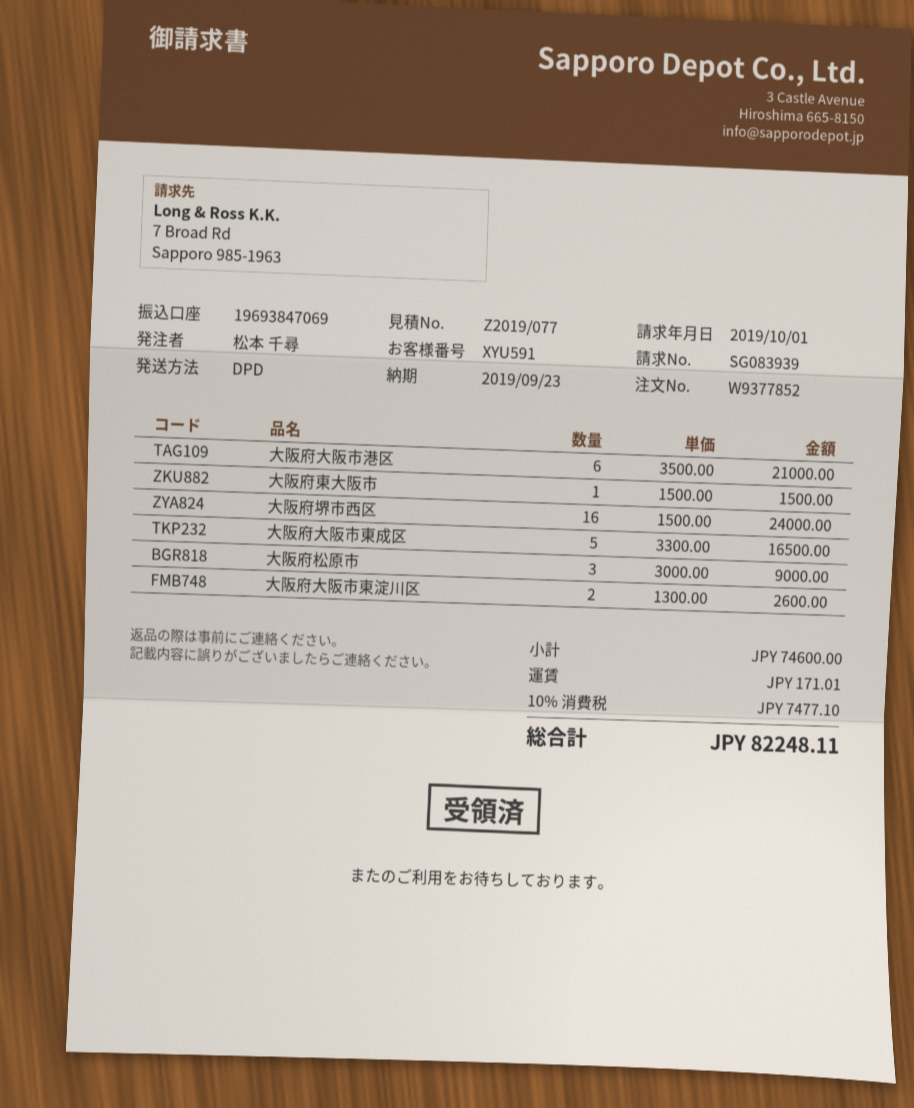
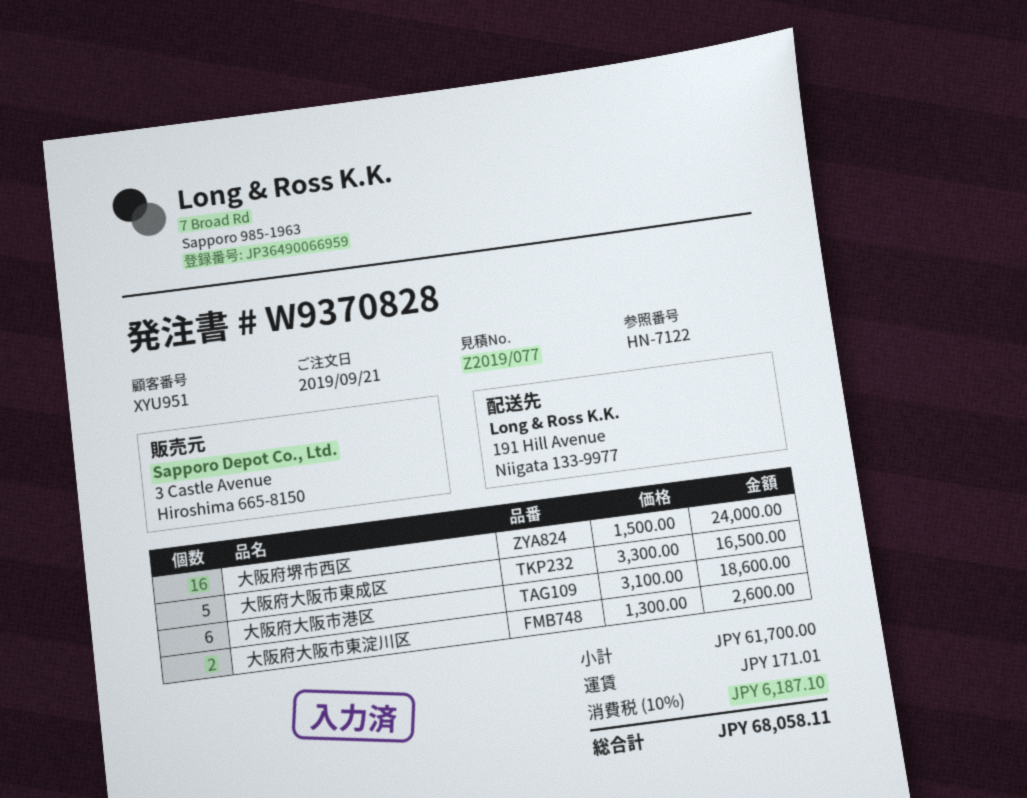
order number: W9377852 -> W9370828
customer number: XYU591 -> XYU951
大阪府大阪市港区: 6 x 3500.00 = 21000.00 -> 6 x 3100.00 = 18600.00
大阪府東大阪市: 1 x 1500.00 = 1500.00 -> none
大阪府松原市: 3 x 3000.00 = 9000.00 -> none
subtotal: 74600.00 -> 61700.00
tax: 10% = 7477.10 -> 10% = 6187.10
total: 82248.11 -> 68058.11

